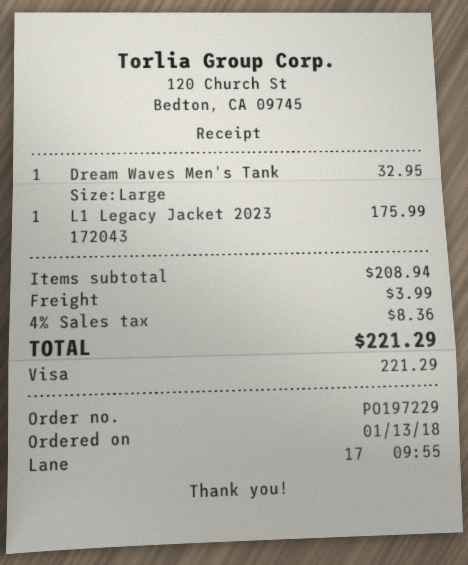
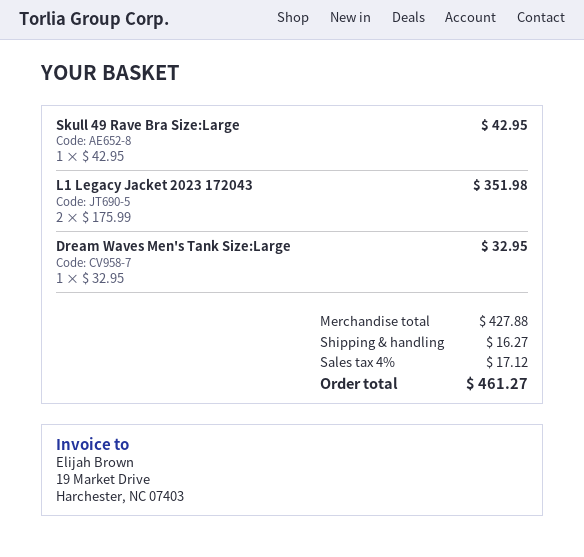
L1 Legacy Jacket 2023 172043: 1 for 175.99 -> 2 for 351.98
Skull 49 Rave Bra Size:Large: none -> 1 for 42.95
subtotal: 208.94 -> 427.88
shipping: 3.99 -> 16.27
tax: 4% = 8.36 -> 4% = 17.12
total: 221.29 -> 461.27

